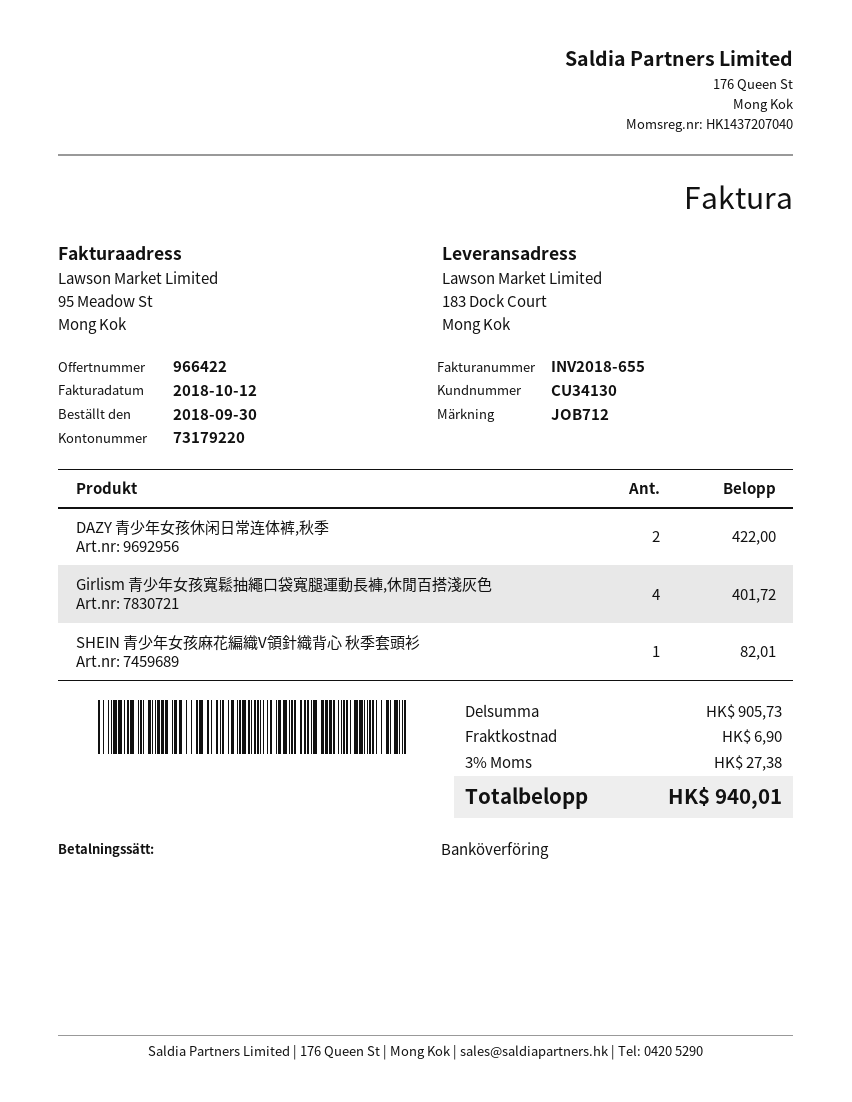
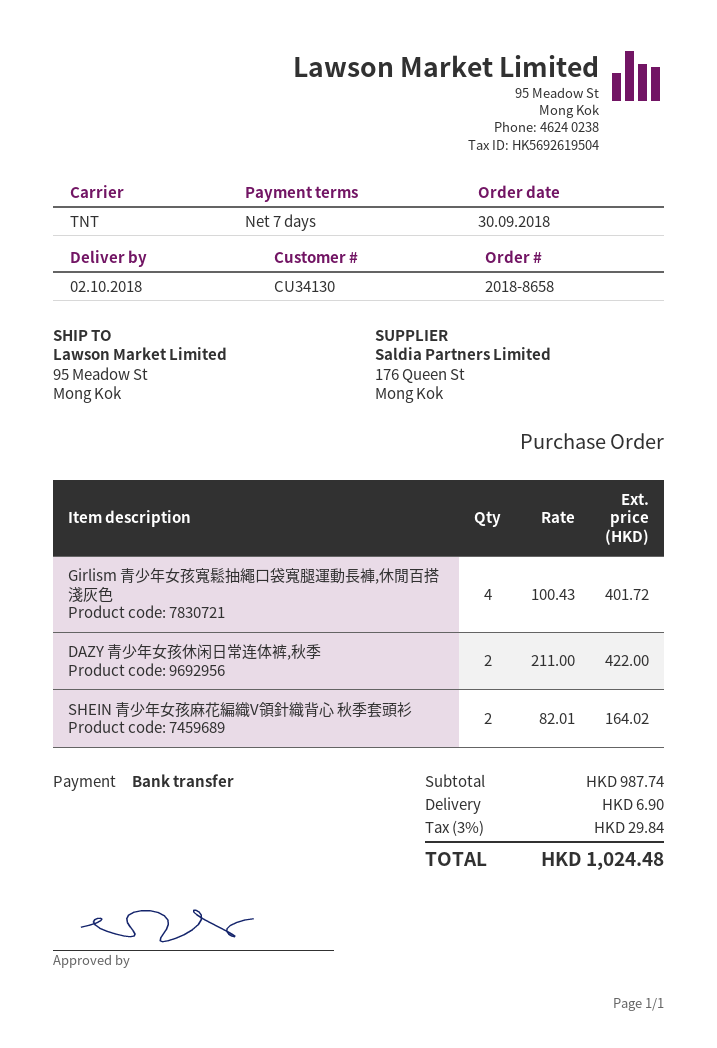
ship to: 183 Dock Court, Mong Kok -> 95 Meadow St, Mong Kok
SHEIN 青少年女孩麻花編織V領針織背心 秋季套頭衫: 1 for 82.01 -> 2 for 164.02
subtotal: 905.73 -> 987.74
tax: 3% = 27.38 -> 3% = 29.84
total: 940.01 -> 1024.48

